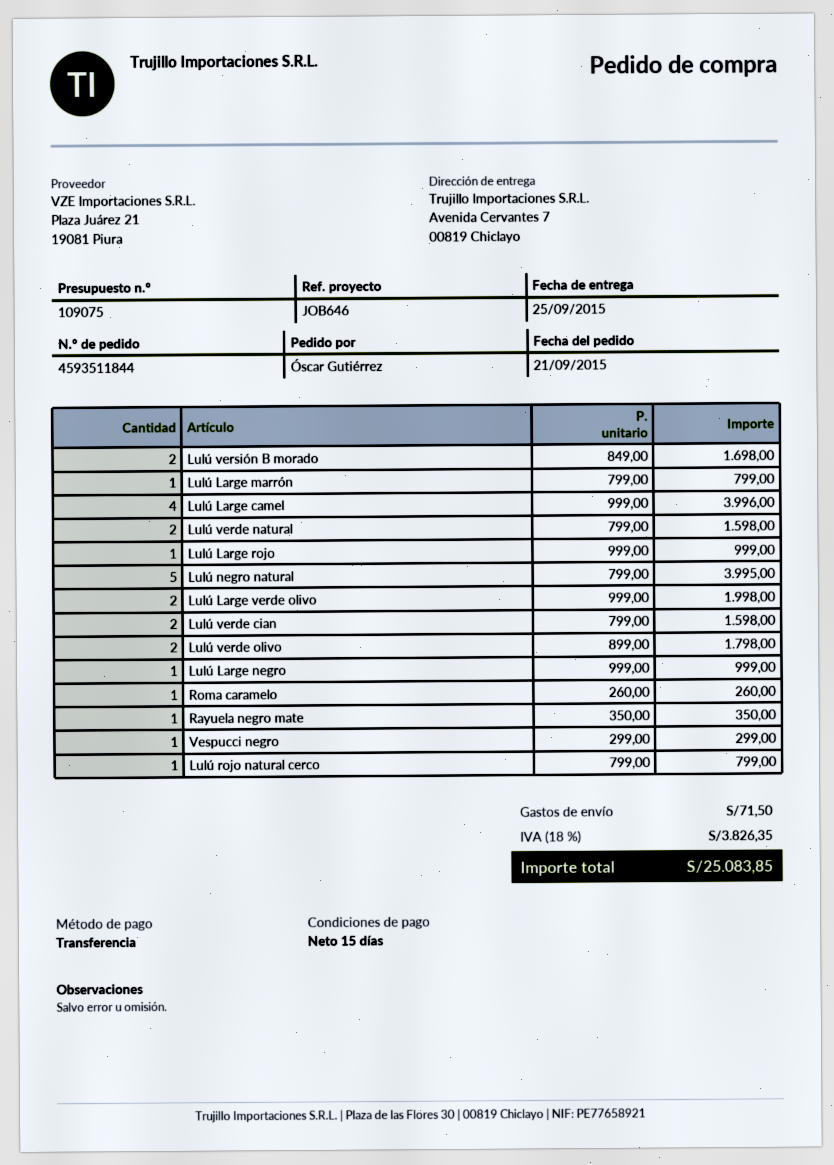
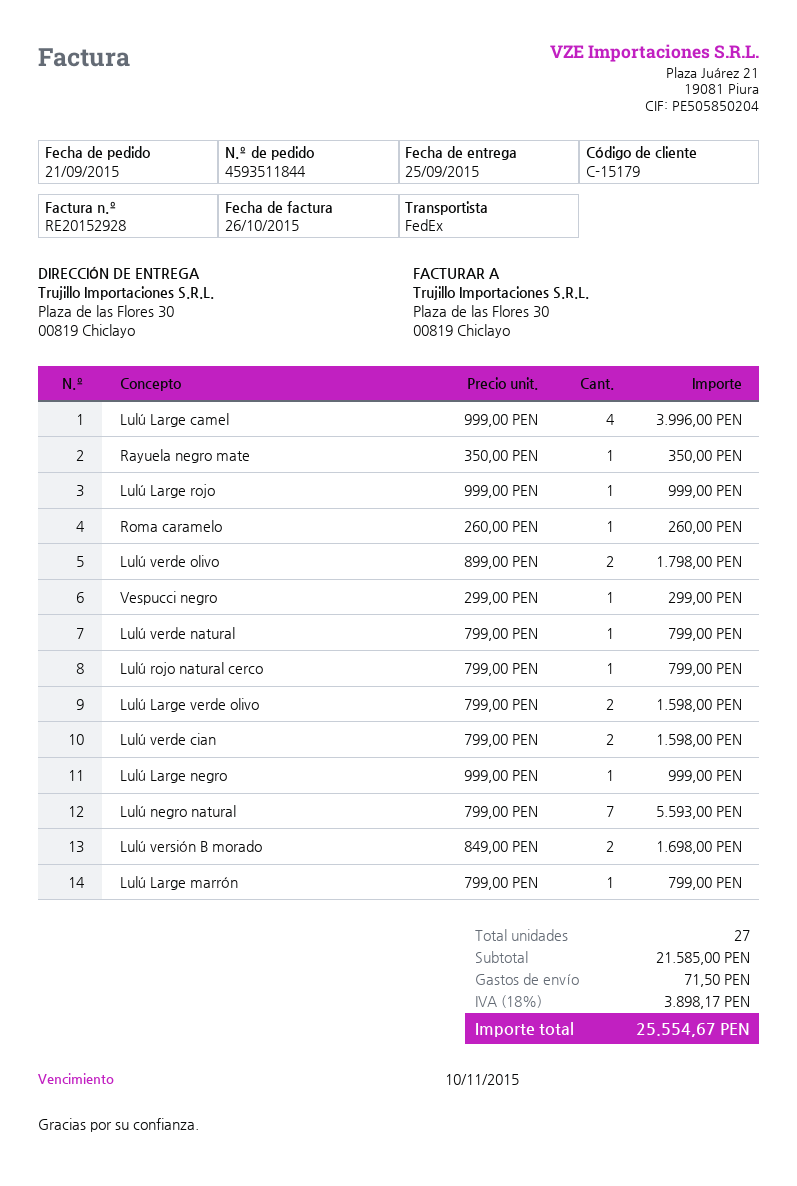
ship to: Avenida Cervantes 7, 00819 Chiclayo -> Plaza de las Flores 30, 00819 Chiclayo
Lulú verde natural: 2 x 799.00 = 1598.00 -> 1 x 799.00 = 799.00
Lulú negro natural: 5 x 799.00 = 3995.00 -> 7 x 799.00 = 5593.00
Lulú Large verde olivo: 2 x 999.00 = 1998.00 -> 2 x 799.00 = 1598.00
tax: 18% = 3826.35 -> 18% = 3898.17
total: 25083.85 -> 25554.67

